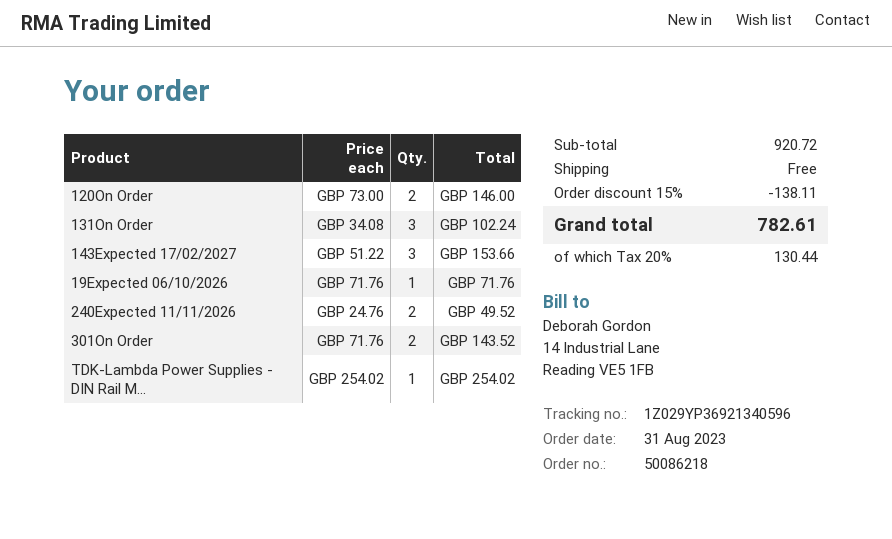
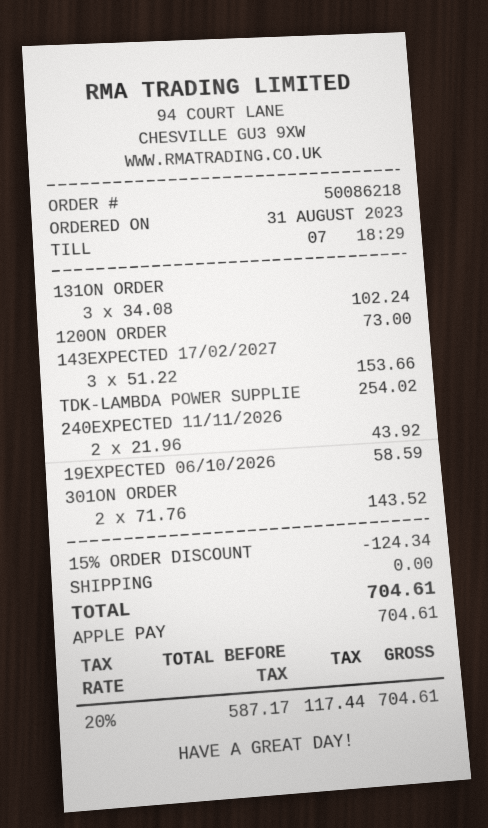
120On Order: 2 x 73.00 = 146.00 -> 1 x 73.00 = 73.00
19Expected 06/10/2026: 1 x 71.76 = 71.76 -> 1 x 58.59 = 58.59
240Expected 11/11/2026: 2 x 24.76 = 49.52 -> 2 x 21.96 = 43.92
discount: 15% = 138.11 -> 15% = 124.34
tax: 20% = 130.44 -> 20% = 117.44
total: 782.61 -> 704.61

